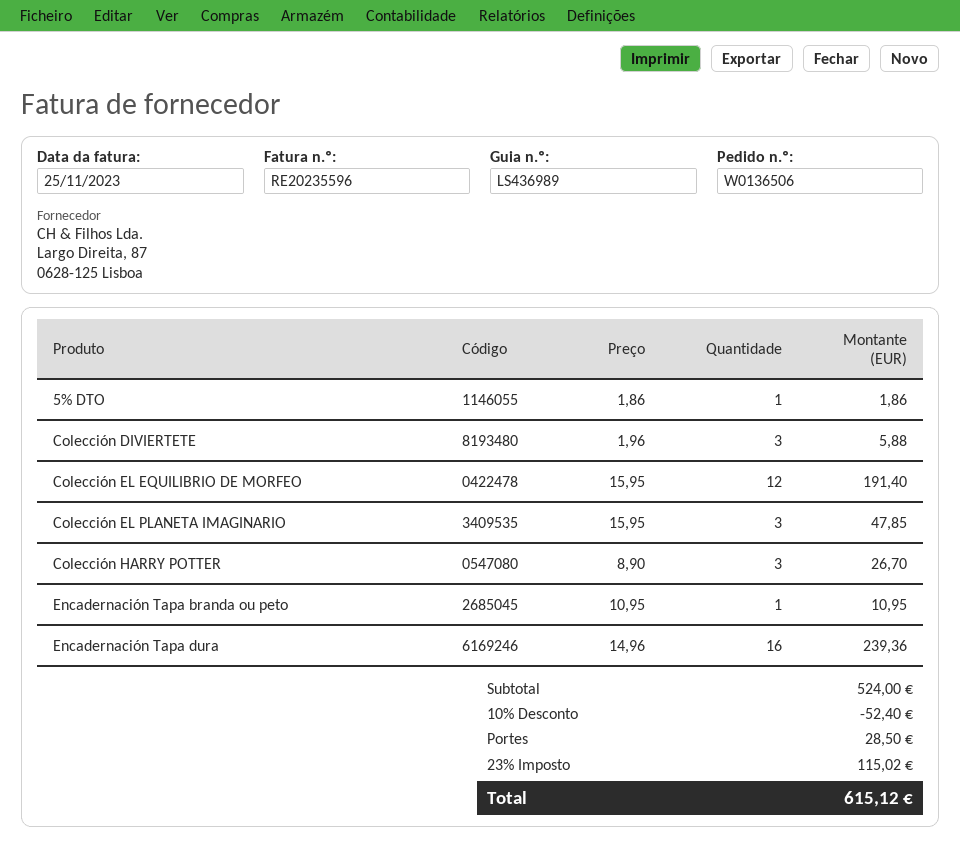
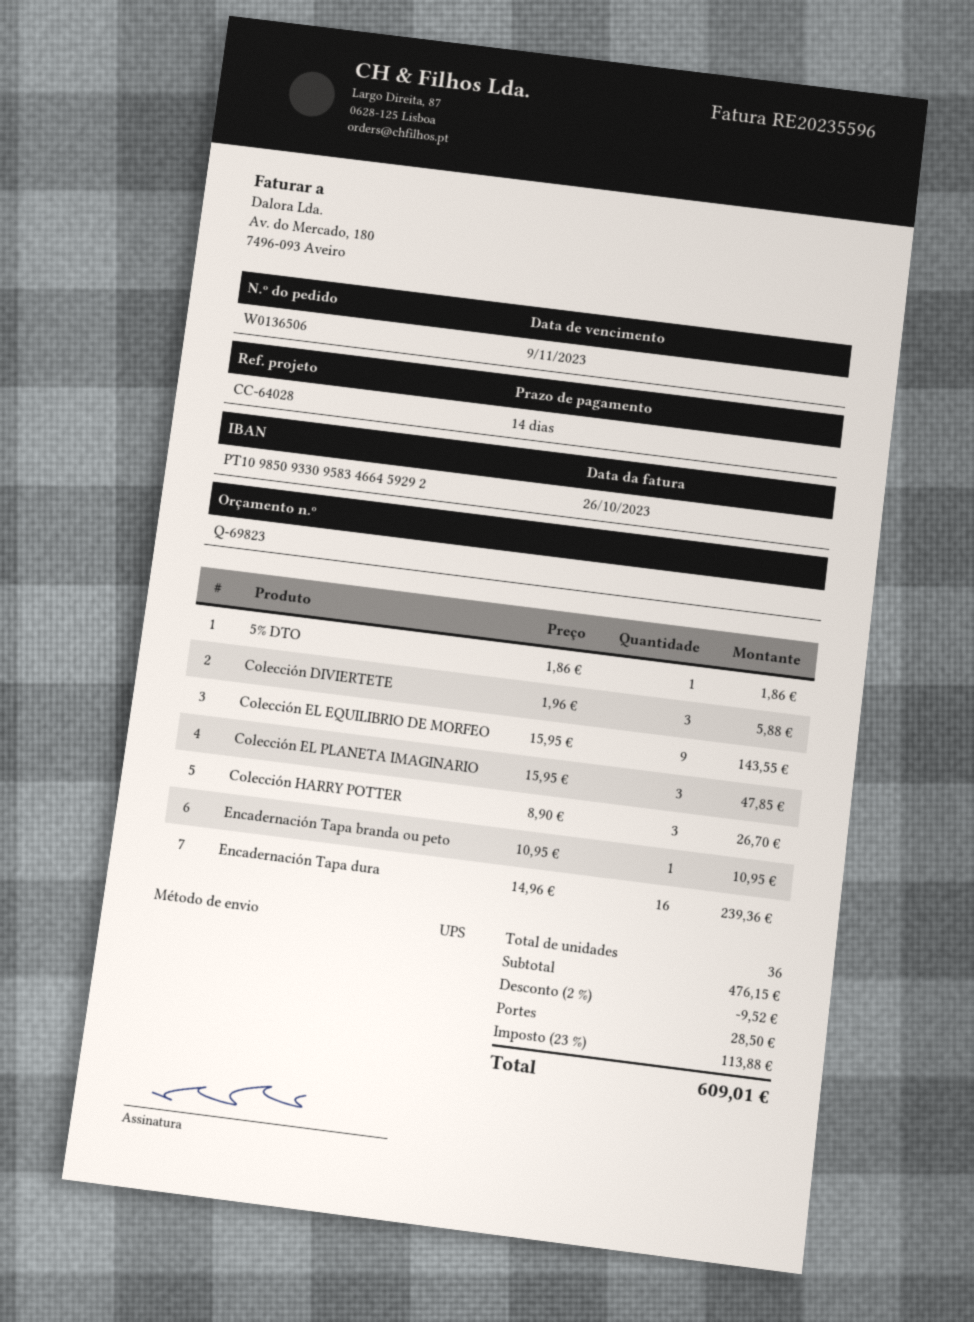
invoice date: 2023-11-25 -> 2023-10-26
Colección EL EQUILIBRIO DE MORFEO: 12 x 15.95 = 191.40 -> 9 x 15.95 = 143.55
subtotal: 524.00 -> 476.15
discount: 10% = 52.40 -> 2% = 9.52
tax: 23% = 115.02 -> 23% = 113.88
total: 615.12 -> 609.01

